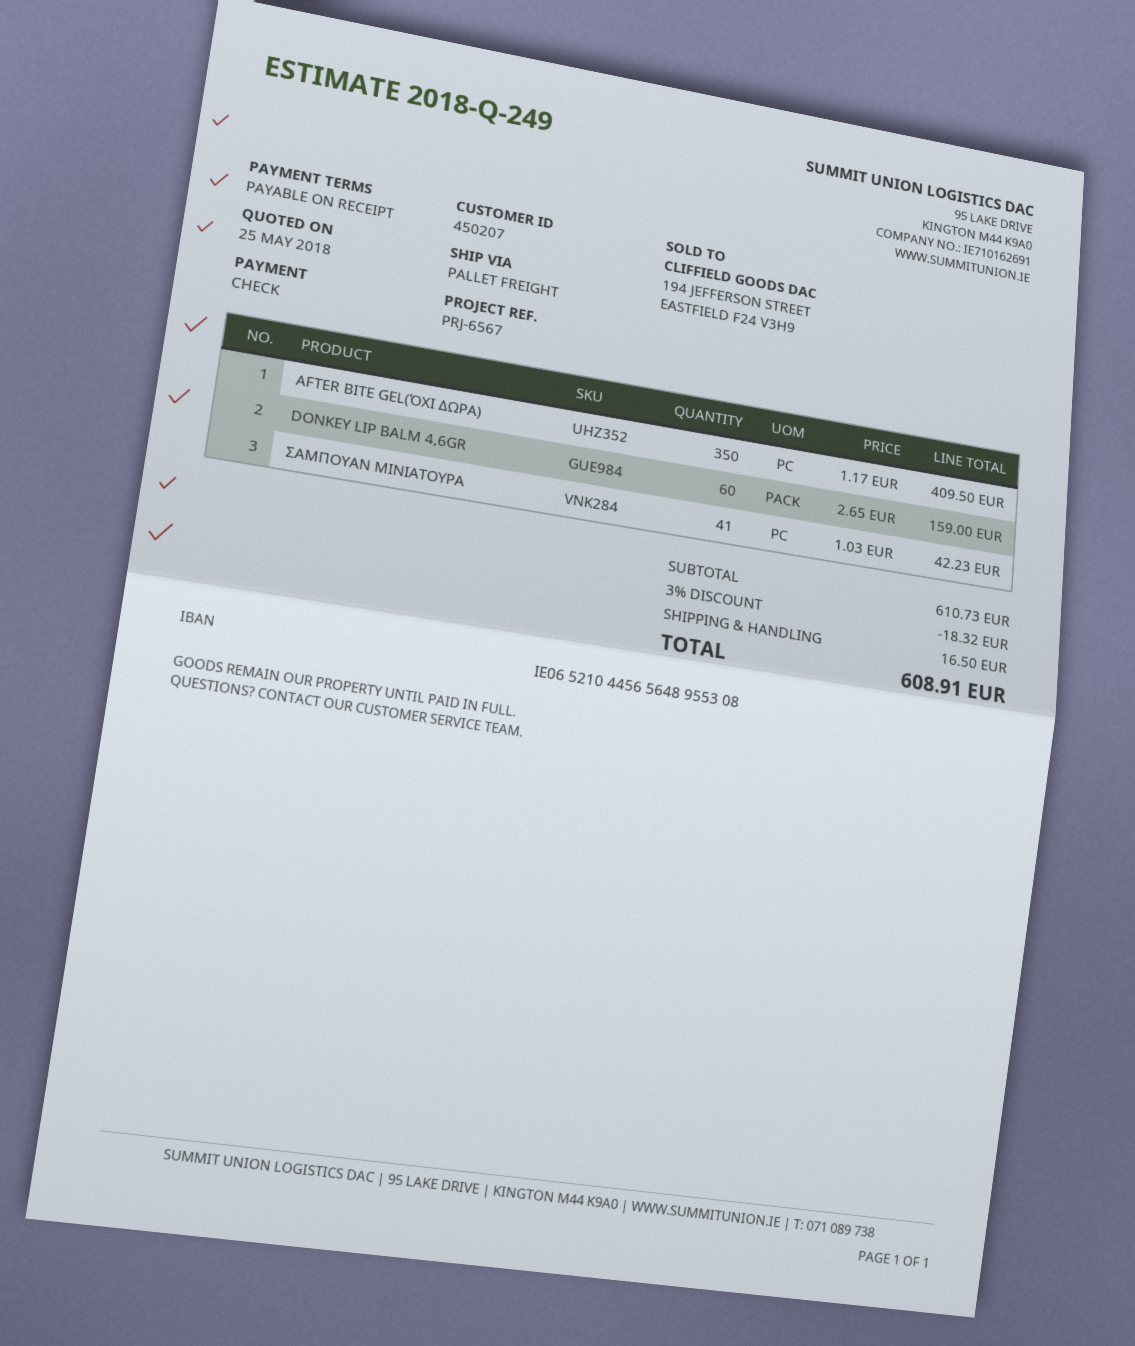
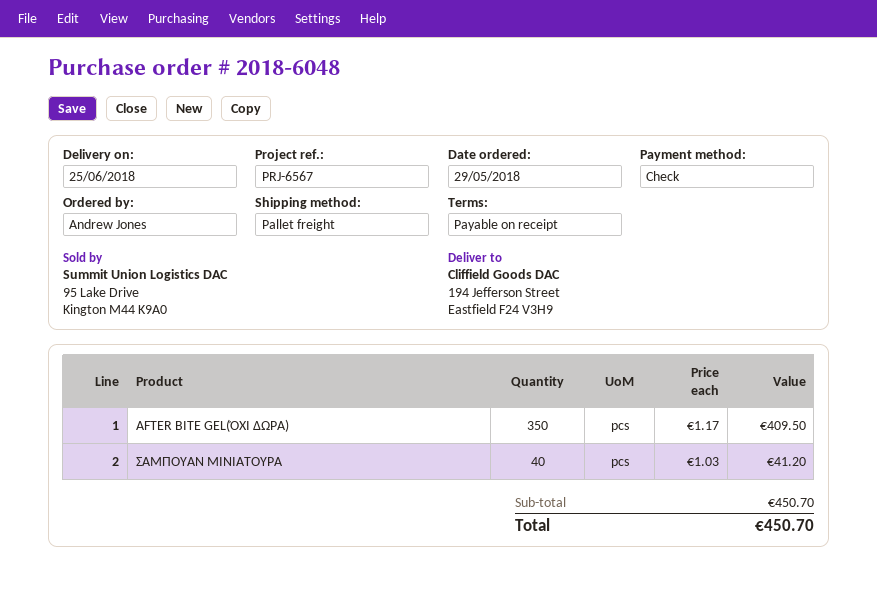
DONKEY LIP BALM 4,6GR: 60 x 2.65 = 159.00 -> none
ΣΑΜΠΟΥΑΝ ΜΙΝΙΑΤΟΥΡΑ: 41 x 1.03 = 42.23 -> 40 x 1.03 = 41.20
subtotal: 610.73 -> 450.70
discount: 3% = 18.32 -> none
shipping: 16.50 -> none
total: 608.91 -> 450.70

